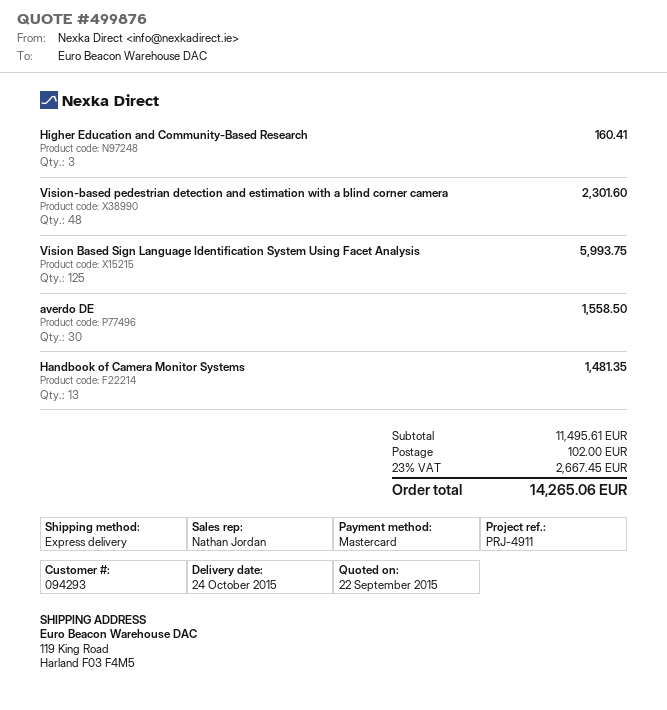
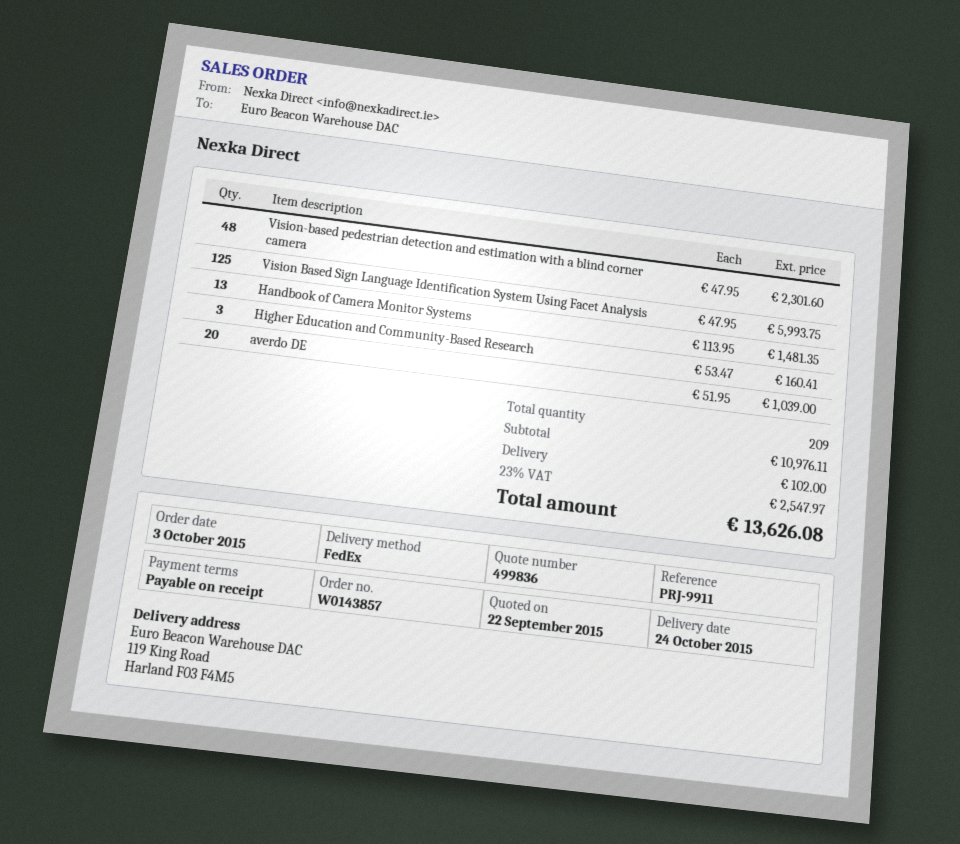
quote number: 499876 -> 499836
reference: PRJ-4911 -> PRJ-9911
shipping method: express -> FedEx
averdo DE: 30 for 1558.50 -> 20 for 1039.00
subtotal: 11495.61 -> 10976.11
tax: 23% = 2667.45 -> 23% = 2547.97
total: 14265.06 -> 13626.08

